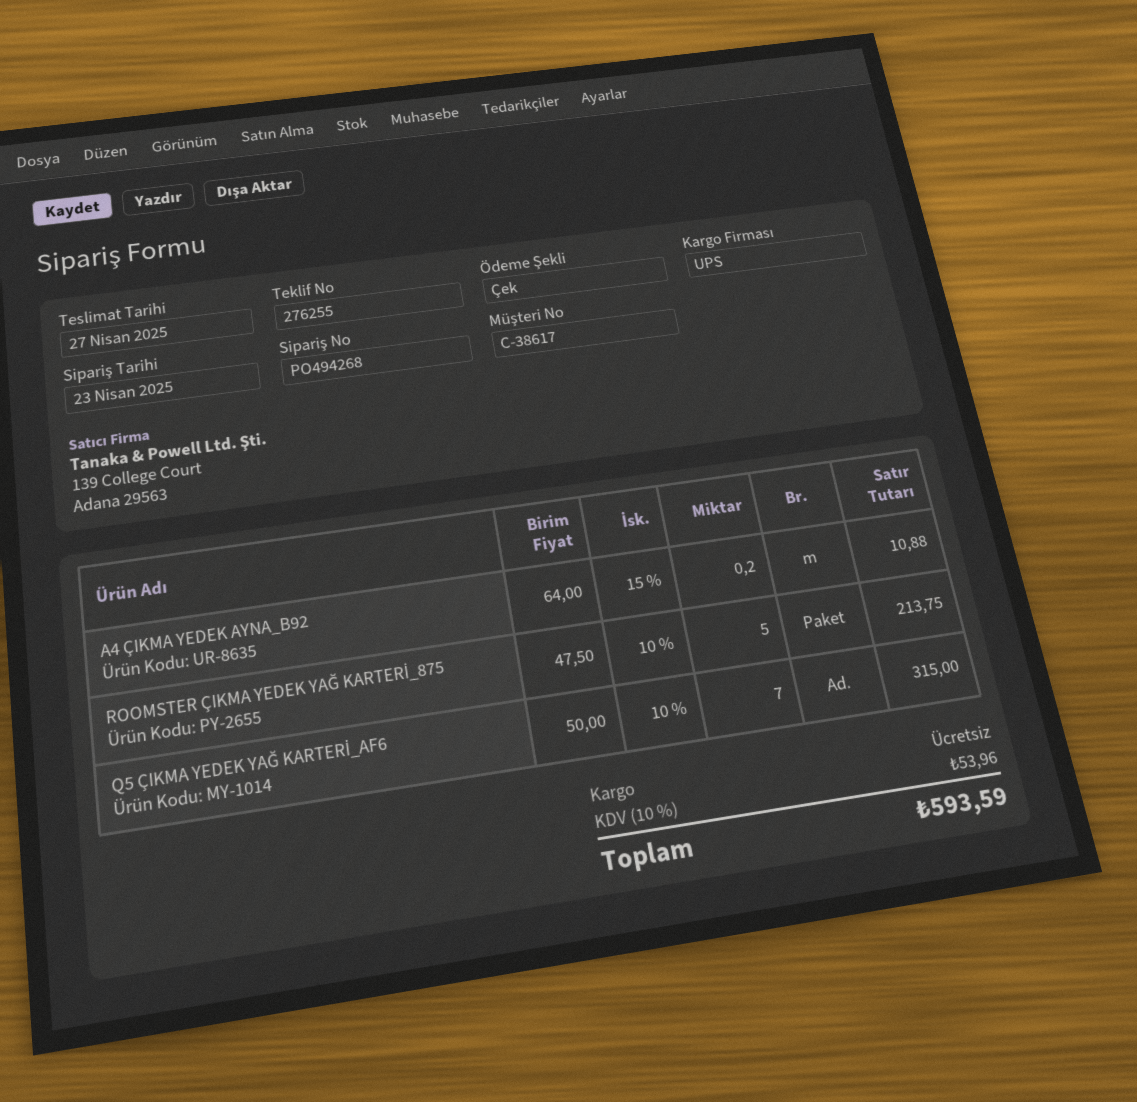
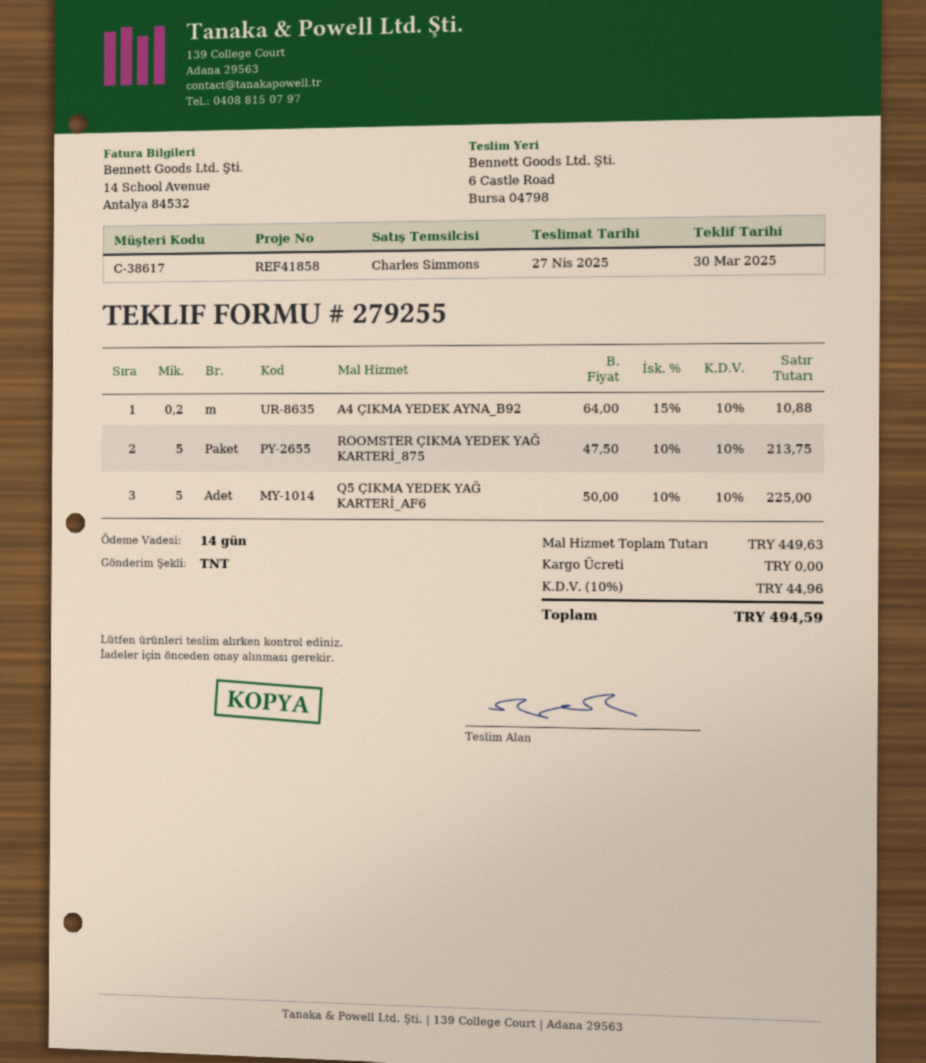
quote number: 276255 -> 279255
shipping method: UPS -> TNT
Q5 ÇIKMA YEDEK YAĞ KARTERİ_AF6: 7 x 50.00 - 10% = 315.00 -> 5 x 50.00 - 10% = 225.00
tax: 10% = 53.96 -> 10% = 44.96
total: 593.59 -> 494.59

